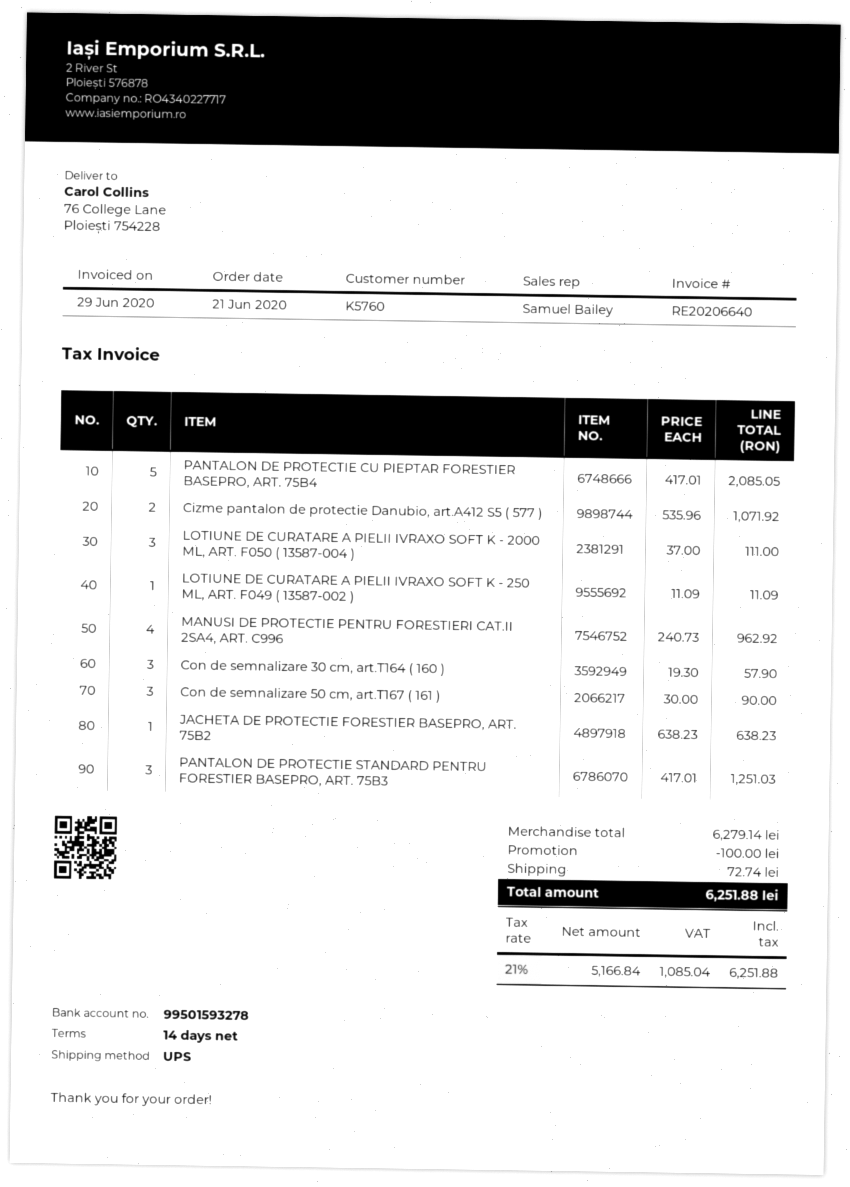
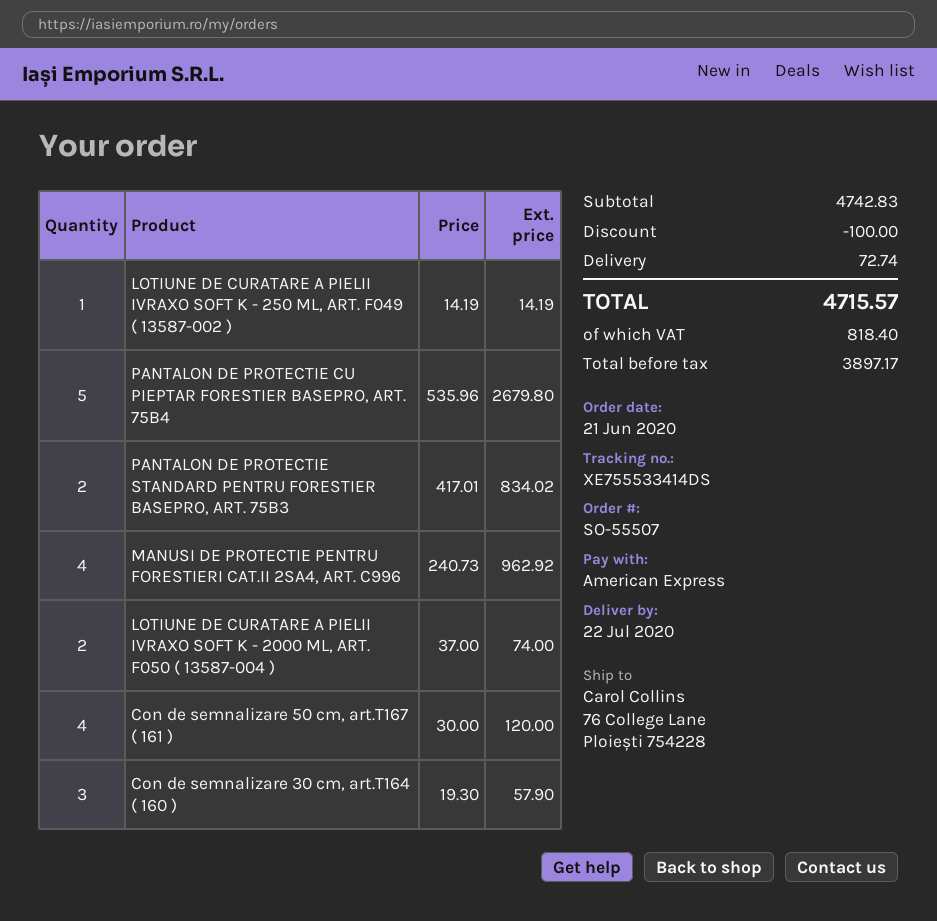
PANTALON DE PROTECTIE CU PIEPTAR FORESTIER BASEPRO, ART. 75B4: 5 x 417.01 = 2085.05 -> 5 x 535.96 = 2679.80
Cizme pantalon de protectie Danubio, art.A412 S5 ( 577 ): 2 x 535.96 = 1071.92 -> none
LOTIUNE DE CURATARE A PIELII IVRAXO SOFT K - 2000 ML, ART. F050 ( 13587-004 ): 3 x 37.00 = 111.00 -> 2 x 37.00 = 74.00
LOTIUNE DE CURATARE A PIELII IVRAXO SOFT K - 250 ML, ART. F049 ( 13587-002 ): 1 x 11.09 = 11.09 -> 1 x 14.19 = 14.19
Con de semnalizare 50 cm, art.T167 ( 161 ): 3 x 30.00 = 90.00 -> 4 x 30.00 = 120.00
JACHETA DE PROTECTIE FORESTIER BASEPRO, ART. 75B2: 1 x 638.23 = 638.23 -> none
PANTALON DE PROTECTIE STANDARD PENTRU FORESTIER BASEPRO, ART. 75B3: 3 x 417.01 = 1251.03 -> 2 x 417.01 = 834.02
subtotal: 6279.14 -> 4742.83
net: 5166.84 -> 3897.17
tax: 1085.04 -> 818.40
total: 6251.88 -> 4715.57

